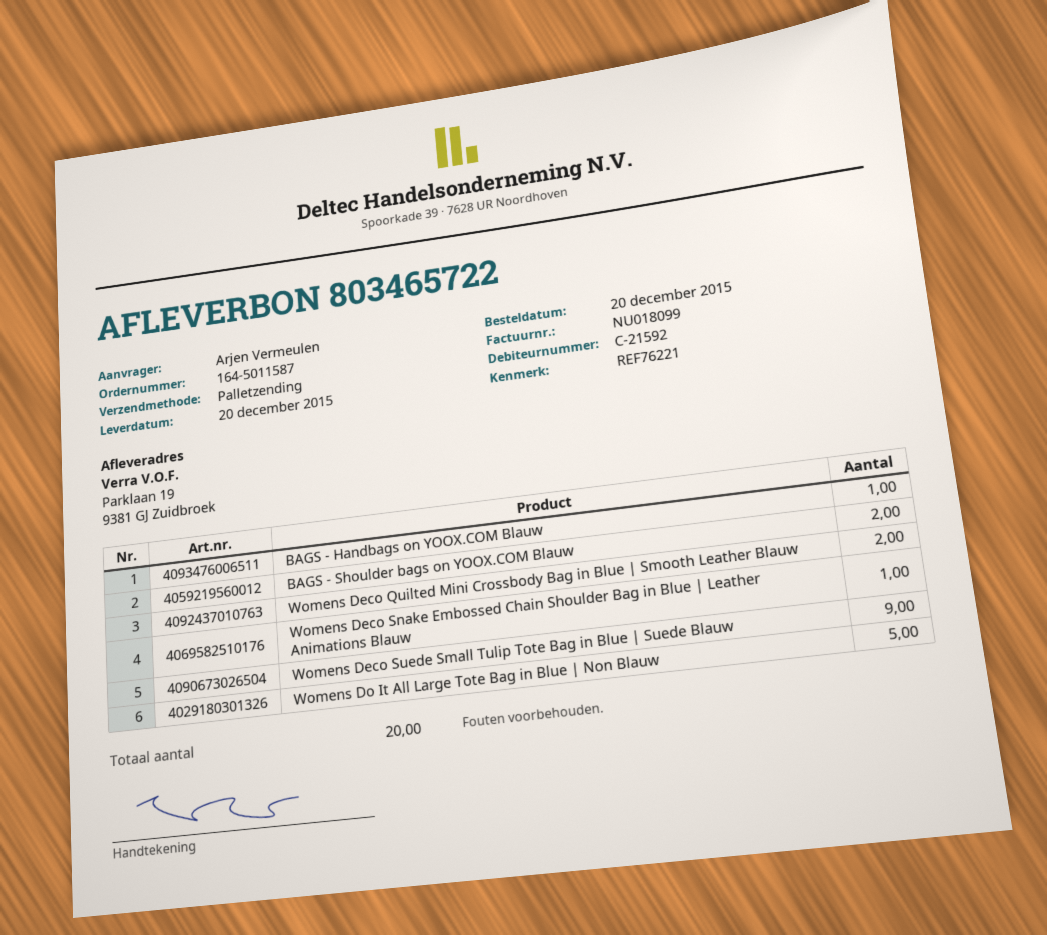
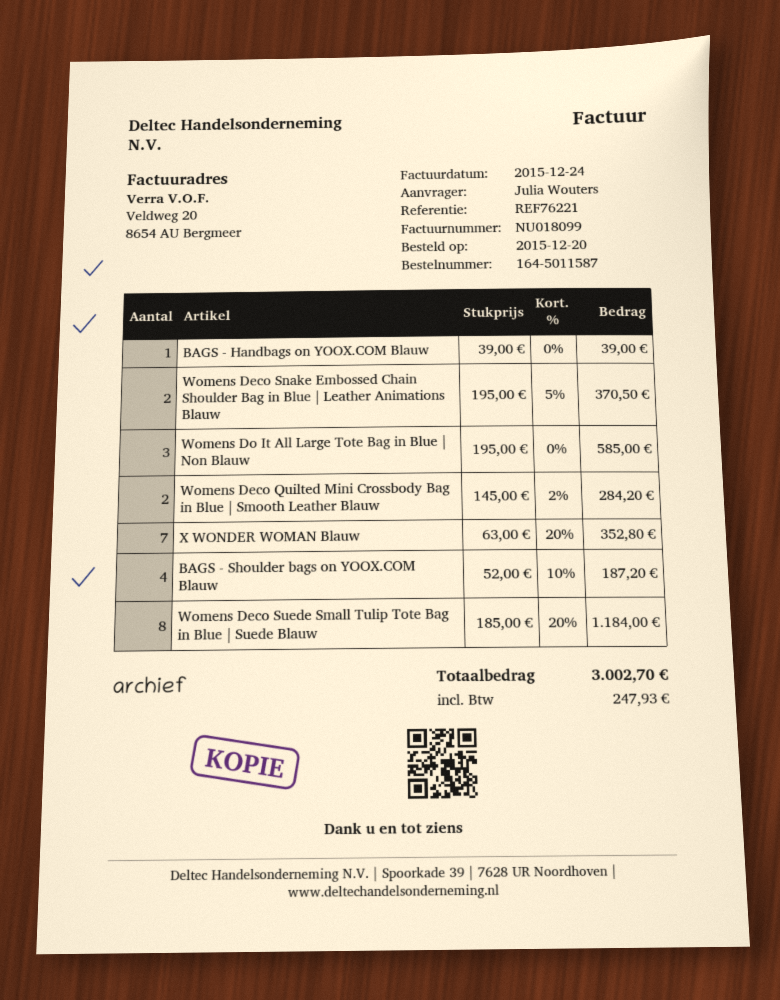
ordered by: Arjen Vermeulen -> Julia Wouters
BAGS - Shoulder bags on YOOX.COM Blauw: 2 -> 4
Womens Deco Snake Embossed Chain Shoulder Bag in Blue | Leather Animations Blauw: 1 -> 2
Womens Deco Suede Small Tulip Tote Bag in Blue | Suede Blauw: 9 -> 8
Womens Do It All Large Tote Bag in Blue | Non Blauw: 5 -> 3
X WONDER WOMAN Blauw: none -> 7

